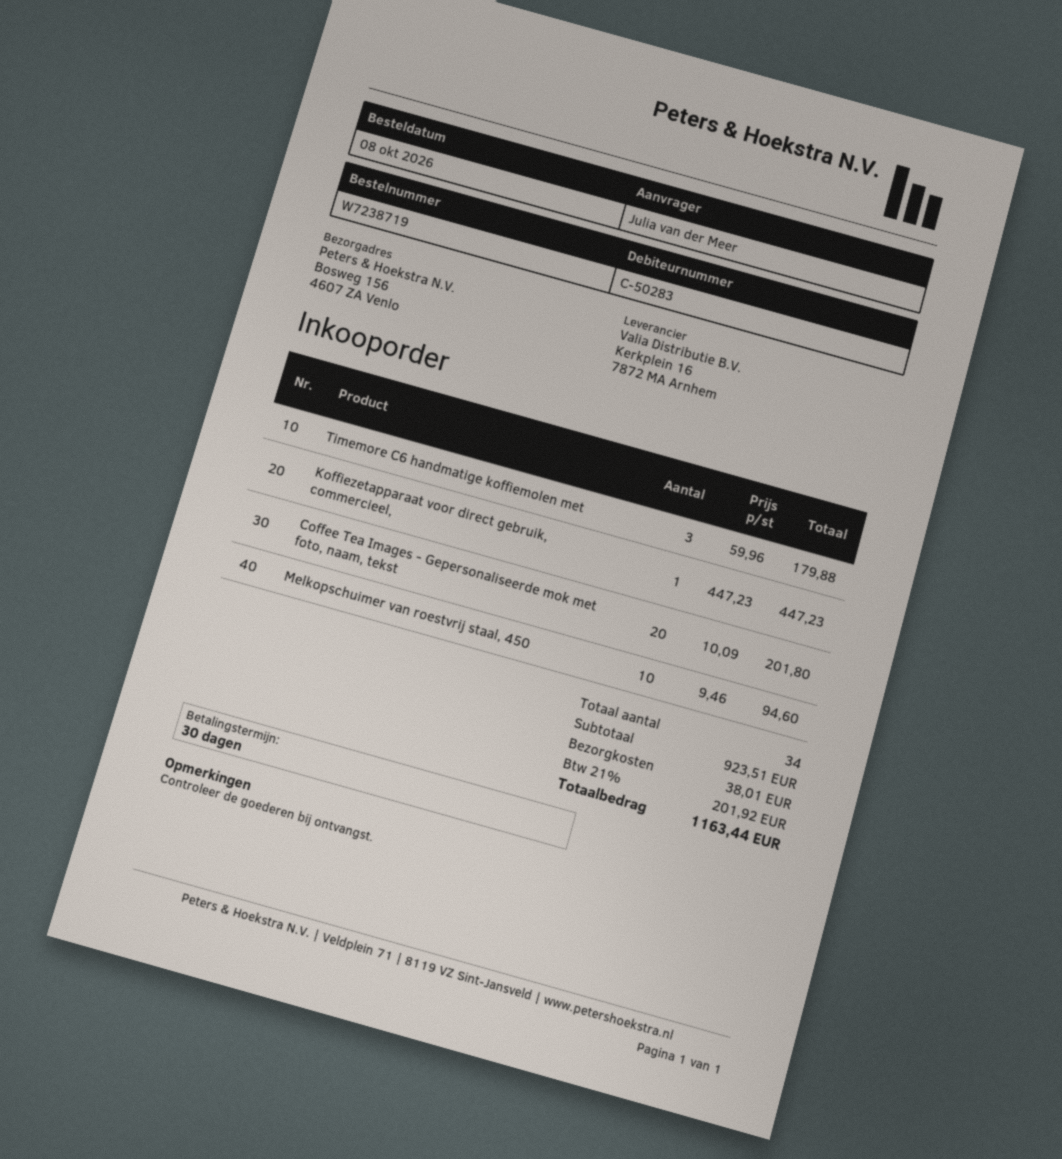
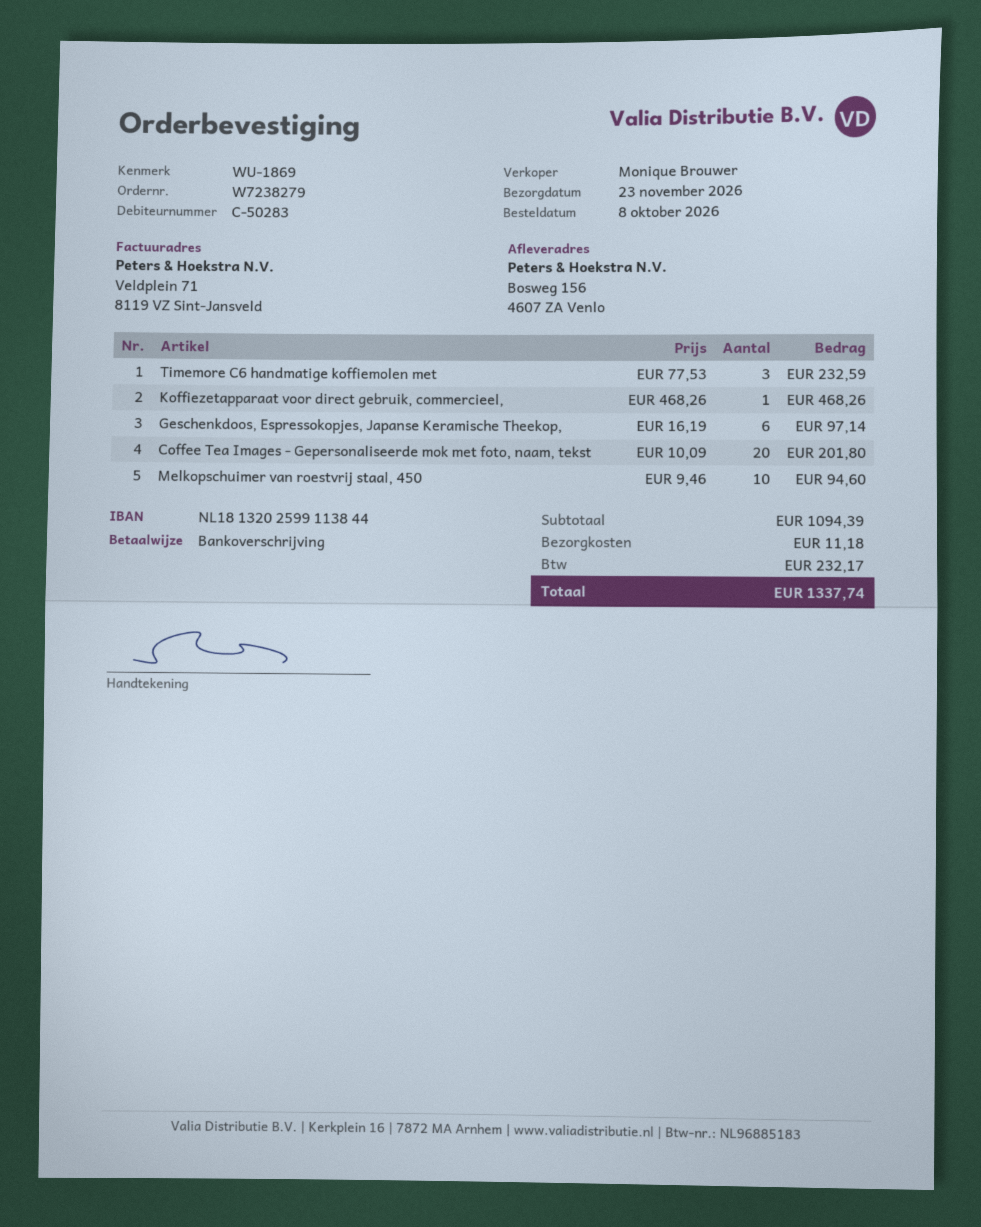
order number: W7238719 -> W7238279
Timemore C6 handmatige koffiemolen met: 3 x 59.96 = 179.88 -> 3 x 77.53 = 232.59
Koffiezetapparaat voor direct gebruik, commercieel,: 1 x 447.23 = 447.23 -> 1 x 468.26 = 468.26
Geschenkdoos, Espressokopjes, Japanse Keramische Theekop,: none -> 6 x 16.19 = 97.14
subtotal: 923.51 -> 1094.39
shipping: 38.01 -> 11.18
tax: 201.92 -> 232.17
total: 1163.44 -> 1337.74

